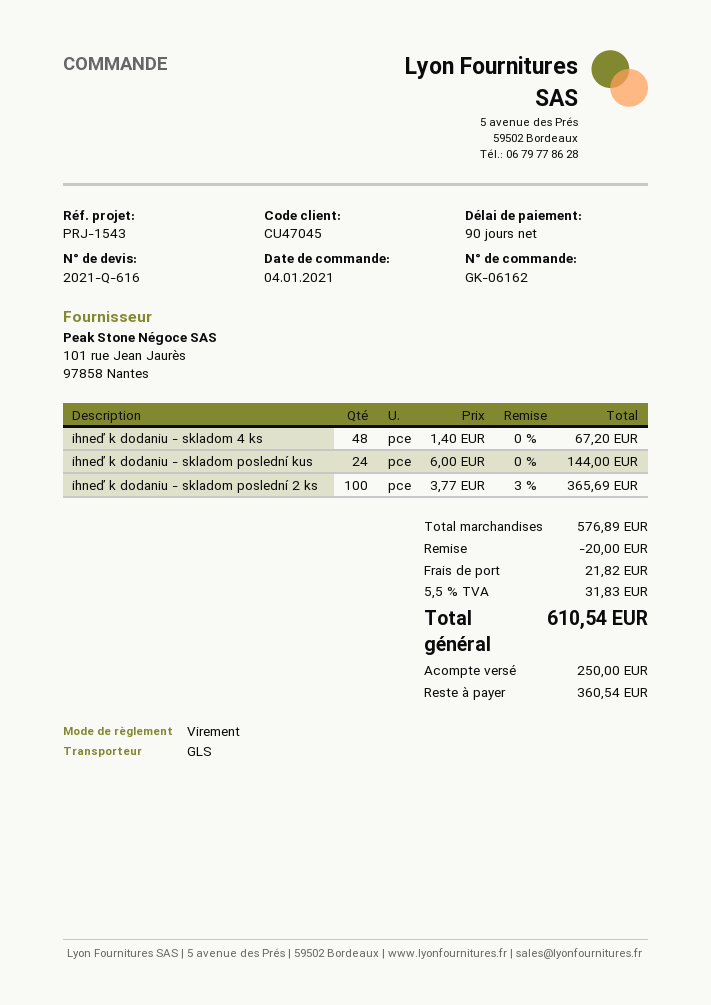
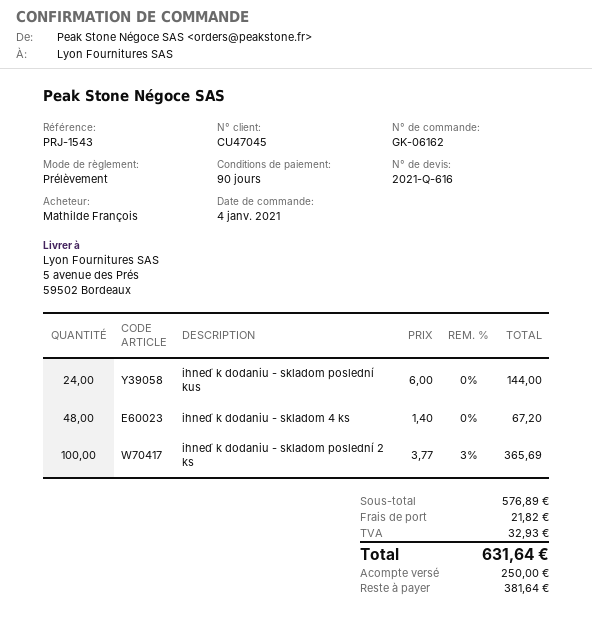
payment method: bank transfer -> direct debit
discount: 20.00 -> none
tax: 31.83 -> 32.93
total: 610.54 -> 631.64
balance: 360.54 -> 381.64

